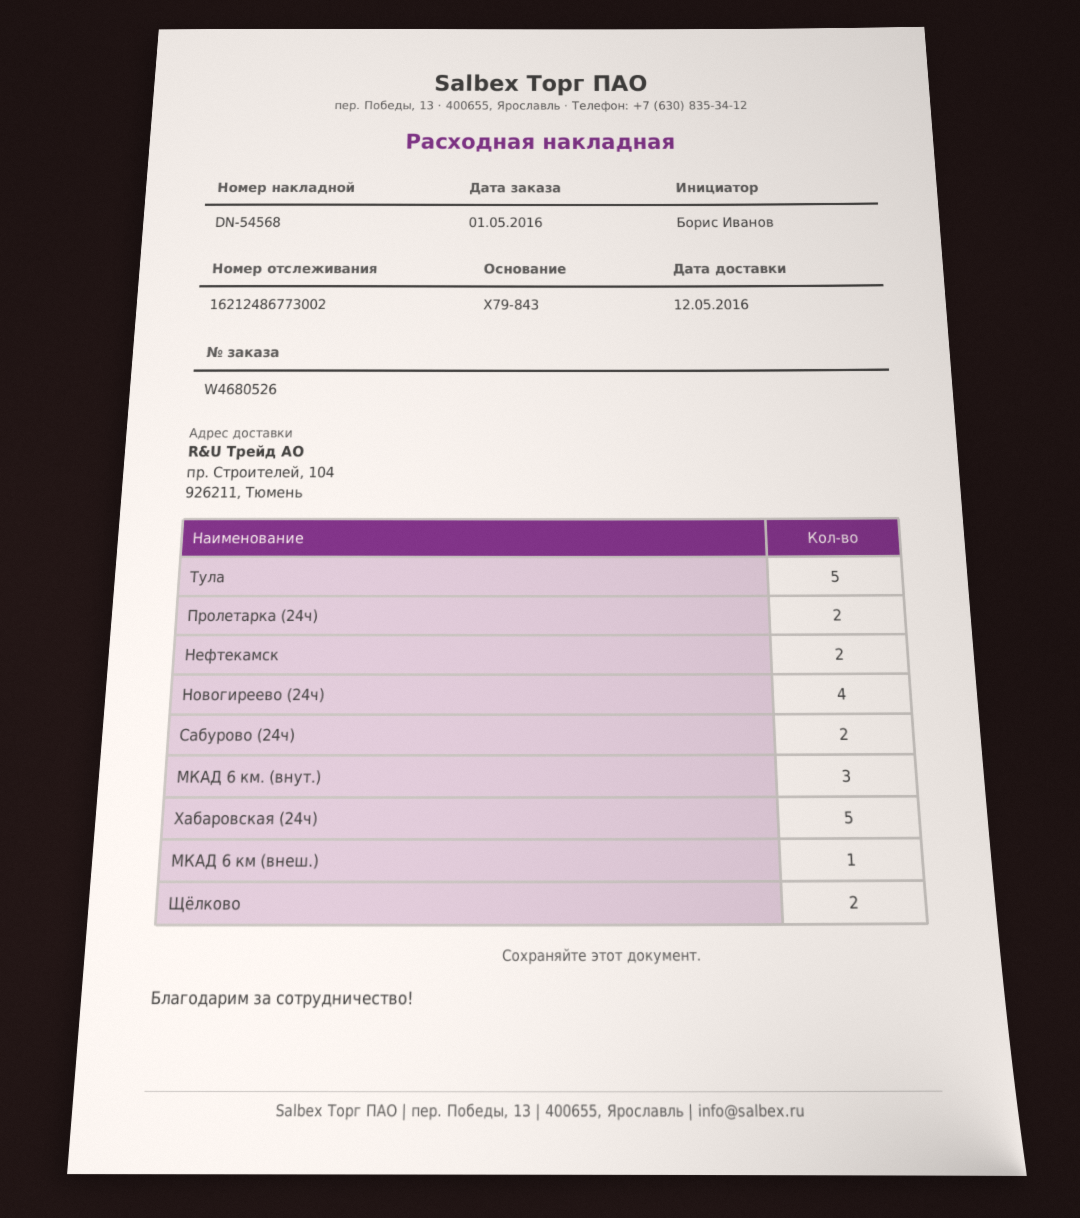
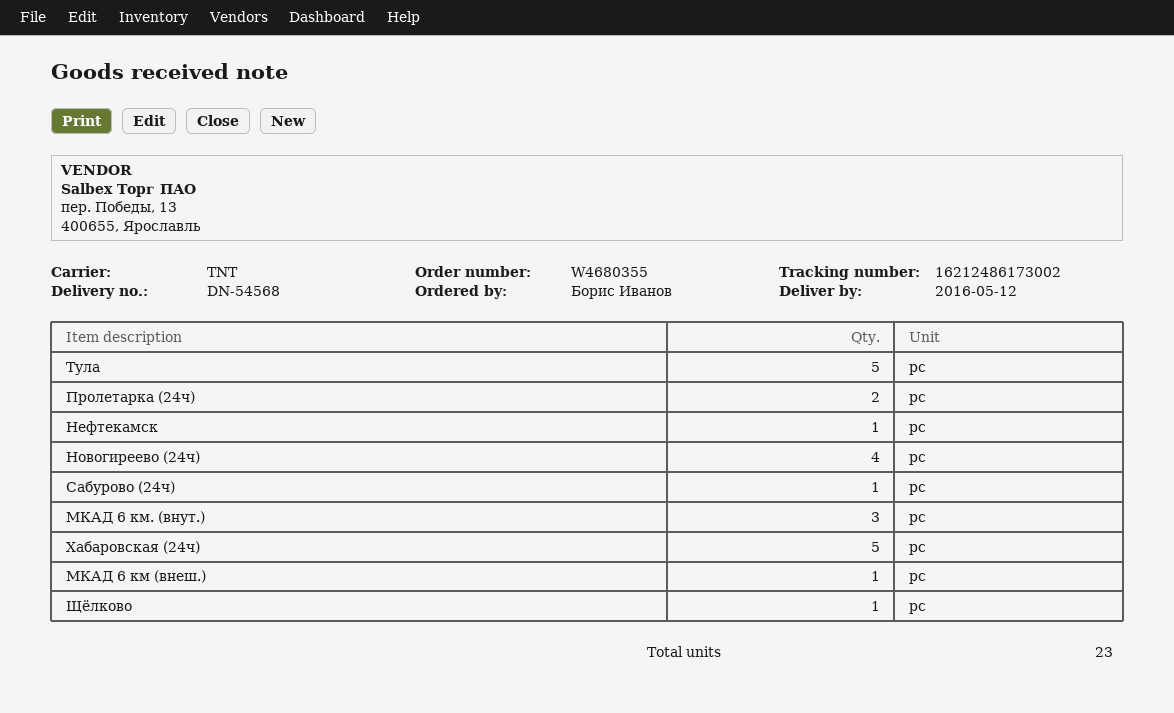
order number: W4680526 -> W4680355
tracking number: 16212486773002 -> 16212486173002
Нефтекамск: 2 -> 1
Сабурово (24ч): 2 -> 1
Щёлково: 2 -> 1

